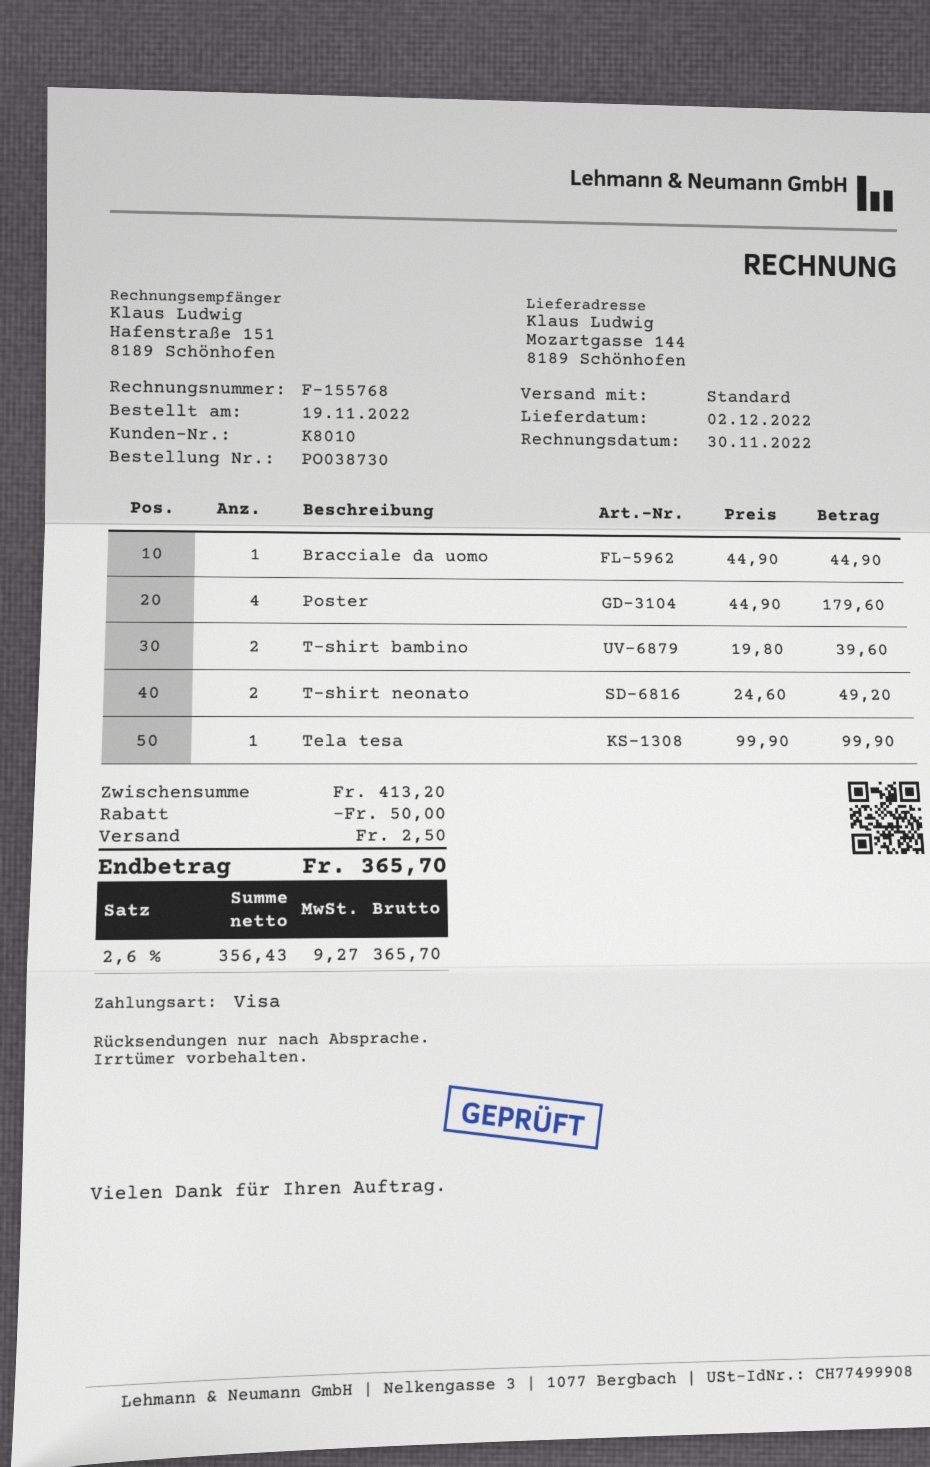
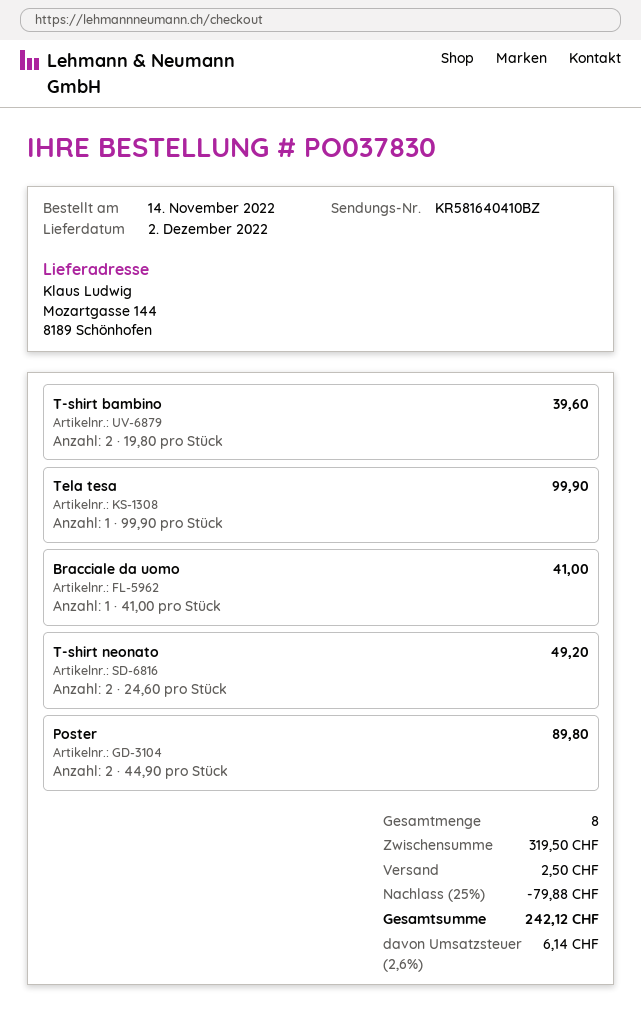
order number: PO038730 -> PO037830
order date: 2022-11-19 -> 2022-11-14
Bracciale da uomo: 1 x 44.90 = 44.90 -> 1 x 41.00 = 41.00
Poster: 4 x 44.90 = 179.60 -> 2 x 44.90 = 89.80
subtotal: 413.20 -> 319.50
discount: 50.00 -> 79.88
tax: 2.6% = 9.27 -> 2.6% = 6.14
total: 365.70 -> 242.12

